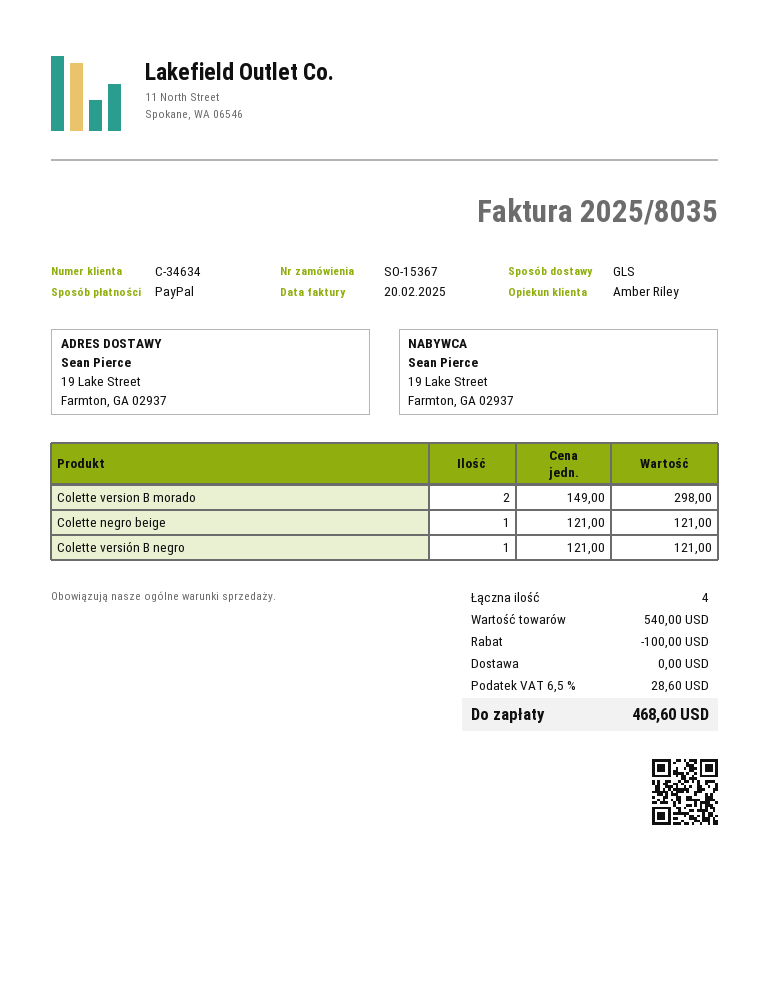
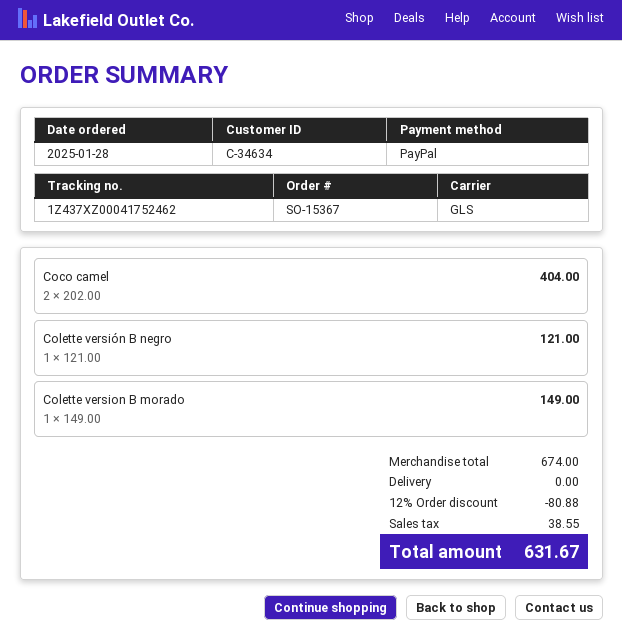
Colette version B morado: 2 x 149.00 = 298.00 -> 1 x 149.00 = 149.00
Colette negro beige: 1 x 121.00 = 121.00 -> none
Coco camel: none -> 2 x 202.00 = 404.00
subtotal: 540.00 -> 674.00
discount: 100.00 -> 80.88
tax: 28.60 -> 38.55
total: 468.60 -> 631.67

